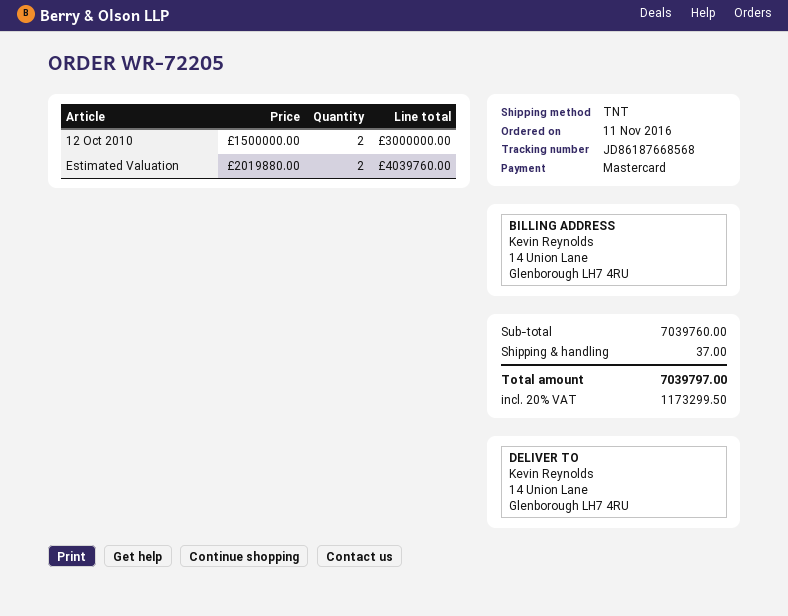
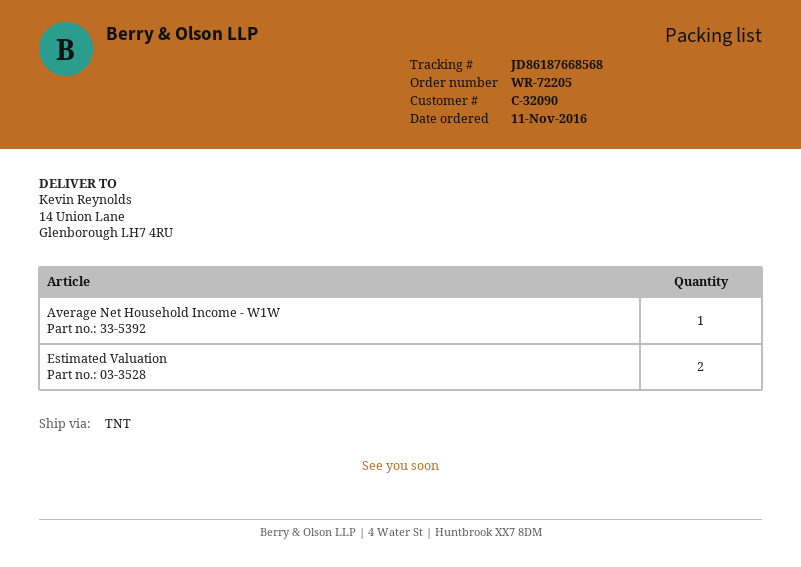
12 Oct 2010: 2 -> none
Average Net Household Income - W1W: none -> 1

